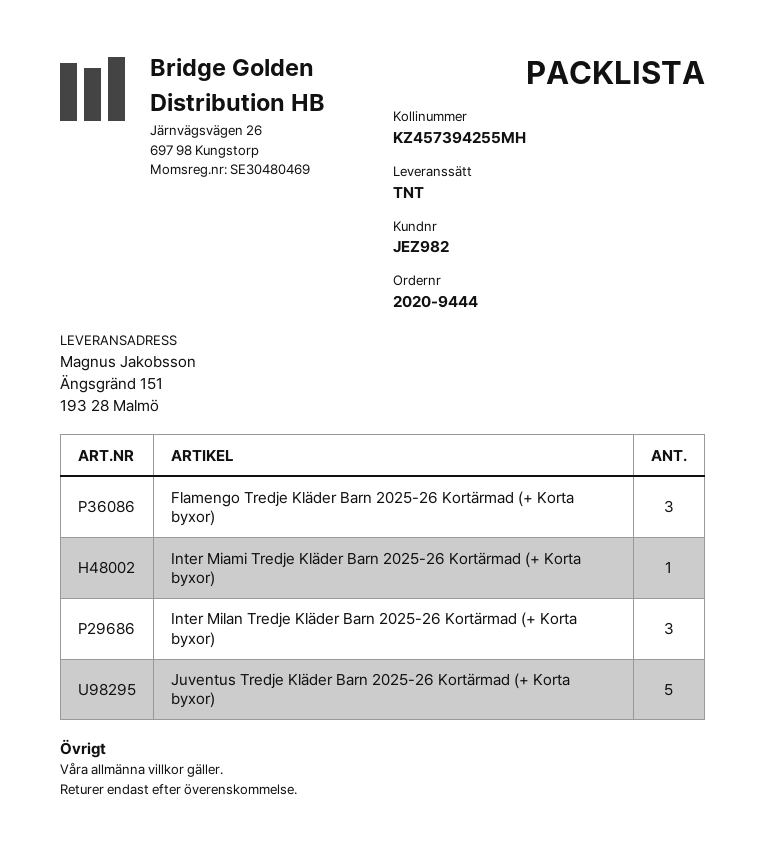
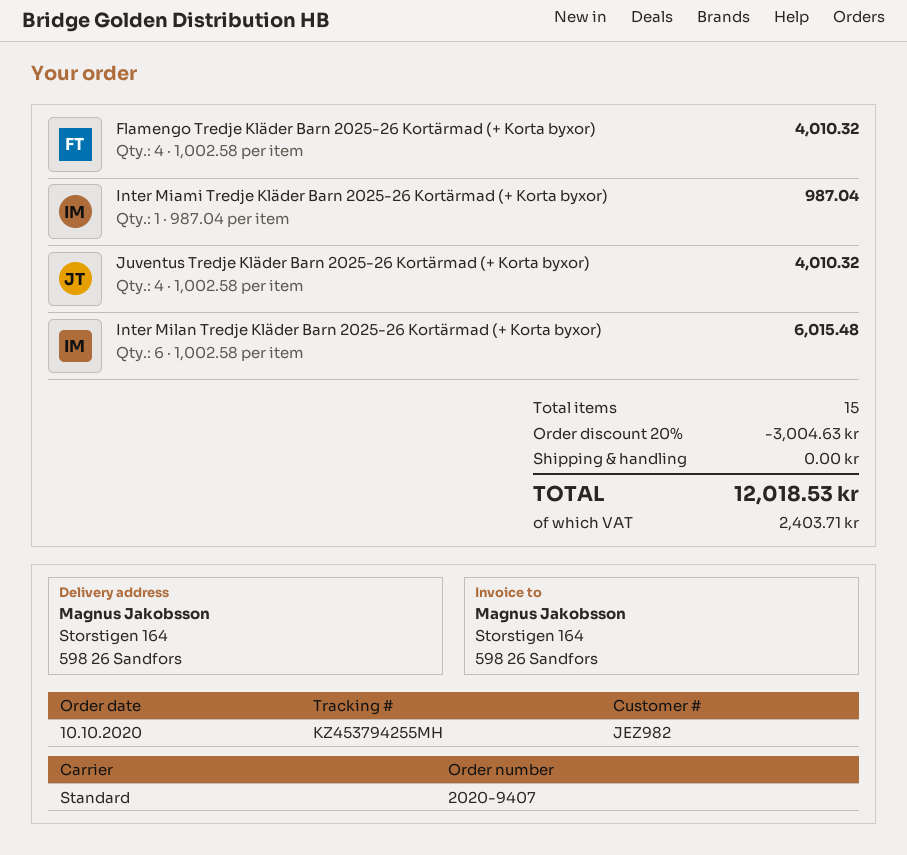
order number: 2020-9444 -> 2020-9407
shipping method: TNT -> standard
tracking number: KZ457394255MH -> KZ453794255MH
ship to: Ängsgränd 151, 193 28 Malmö -> Storstigen 164, 598 26 Sandfors
Flamengo Tredje Kläder Barn 2025-26 Kortärmad (+ Korta byxor): 3 -> 4
Inter Milan Tredje Kläder Barn 2025-26 Kortärmad (+ Korta byxor): 3 -> 6
Juventus Tredje Kläder Barn 2025-26 Kortärmad (+ Korta byxor): 5 -> 4

